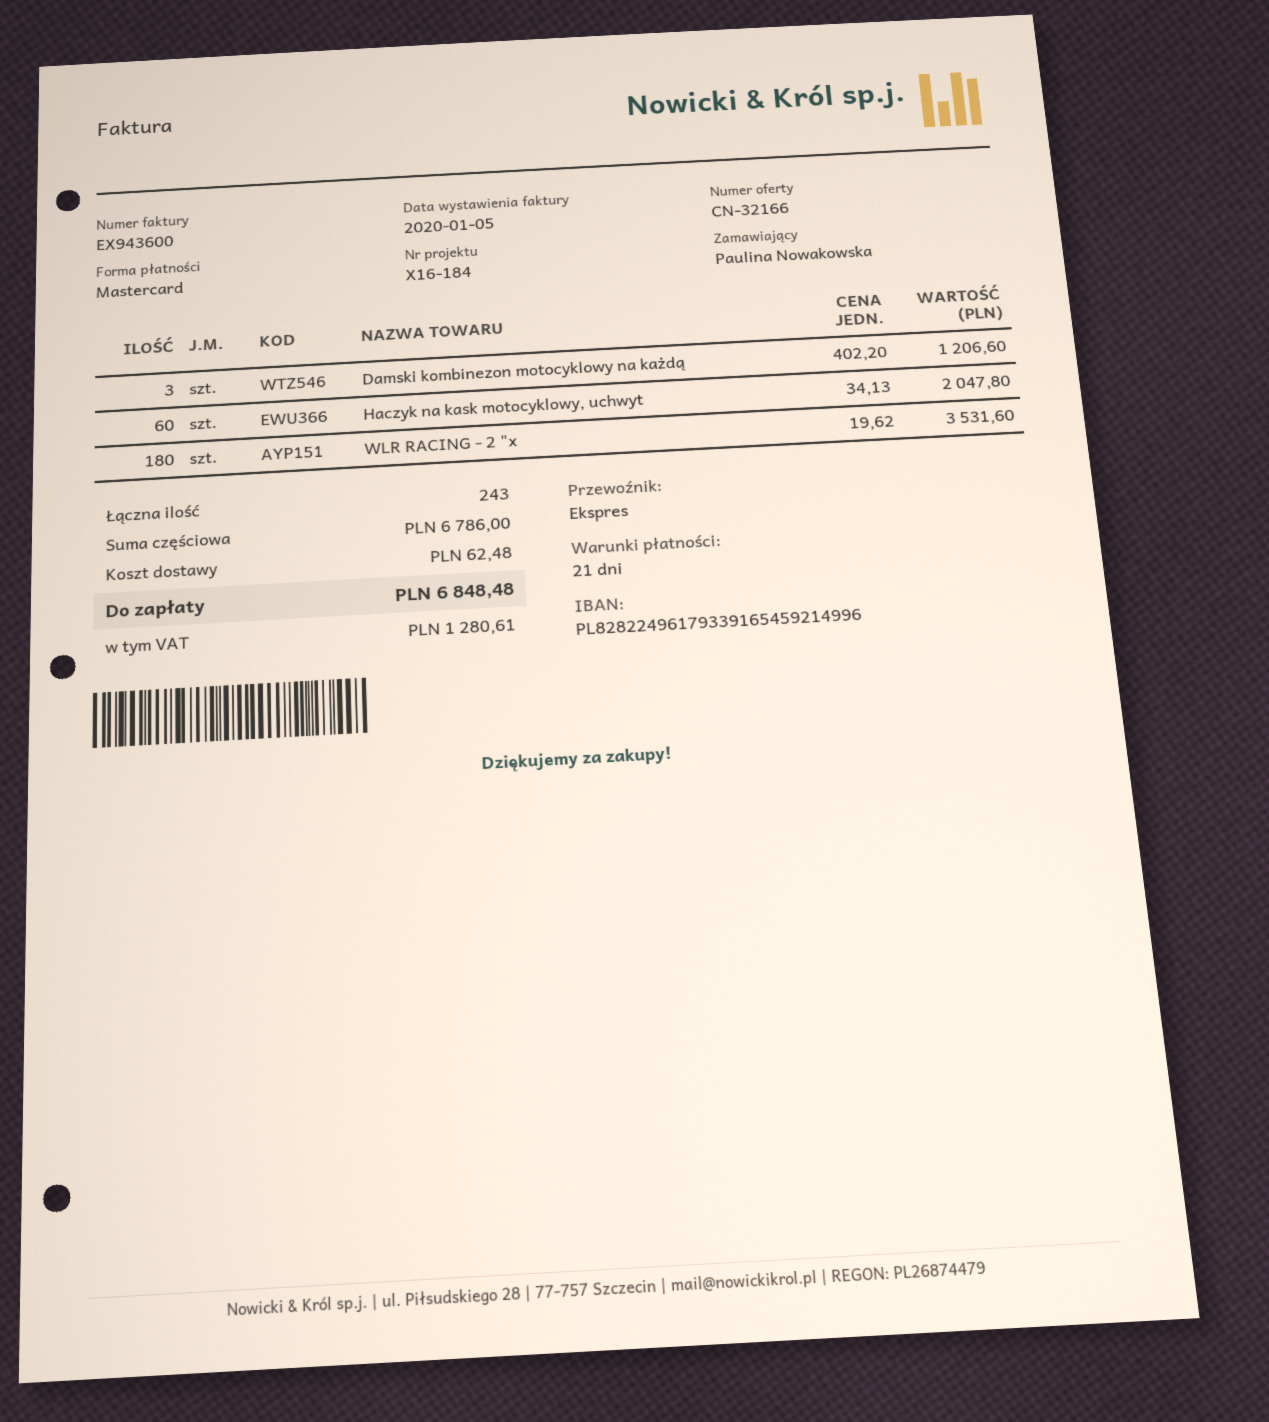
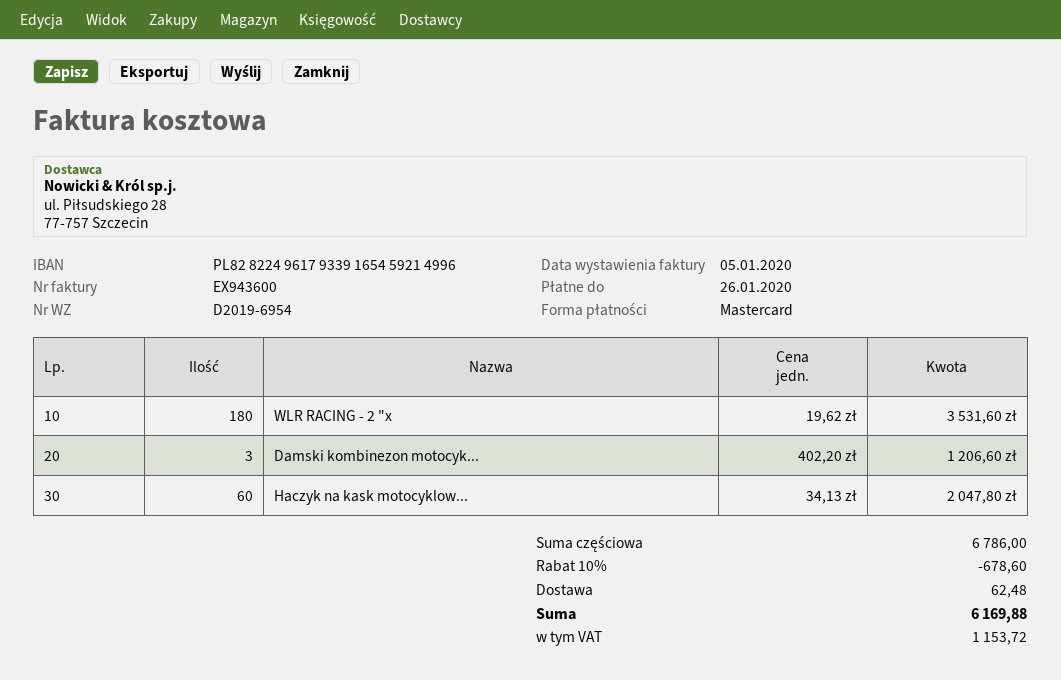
discount: none -> 10% = 678.60
tax: 1280.61 -> 1153.72
total: 6848.48 -> 6169.88

